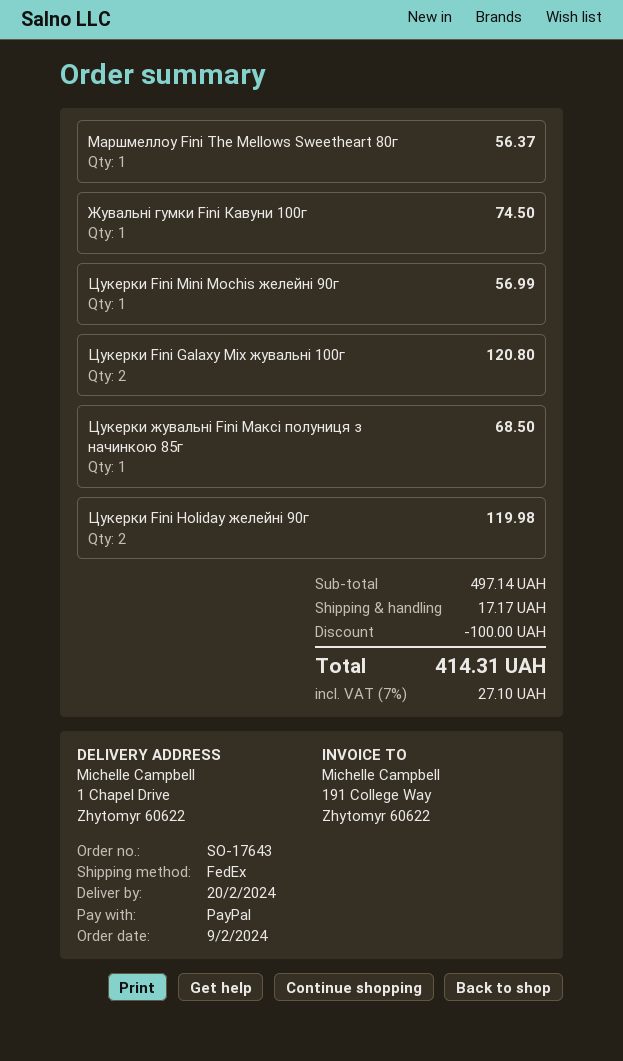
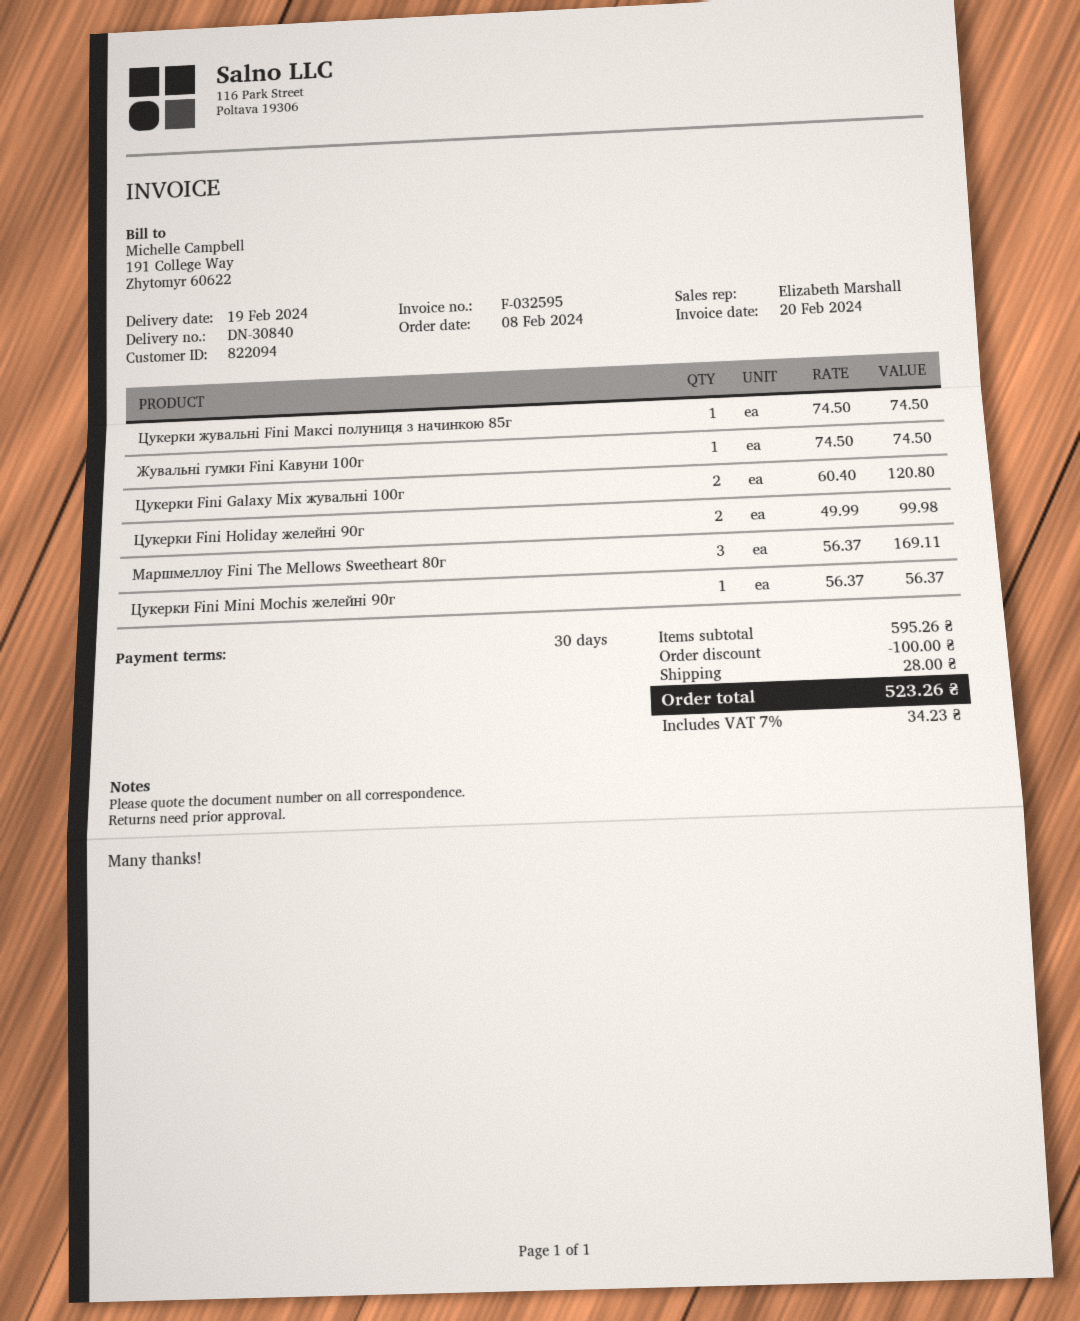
order date: 2024-02-09 -> 2024-02-08
delivery date: 2024-02-20 -> 2024-02-19
Маршмеллоу Fini The Mellows Sweetheart 80г: 1 for 56.37 -> 3 for 169.11
Цукерки Fini Mini Mochis желейні 90г: 1 for 56.99 -> 1 for 56.37
Цукерки жувальні Fini Максі полуниця з начинкою 85г: 1 for 68.50 -> 1 for 74.50
Цукерки Fini Holiday желейні 90г: 2 for 119.98 -> 2 for 99.98
subtotal: 497.14 -> 595.26
shipping: 17.17 -> 28.00
tax: 7% = 27.10 -> 7% = 34.23
total: 414.31 -> 523.26

